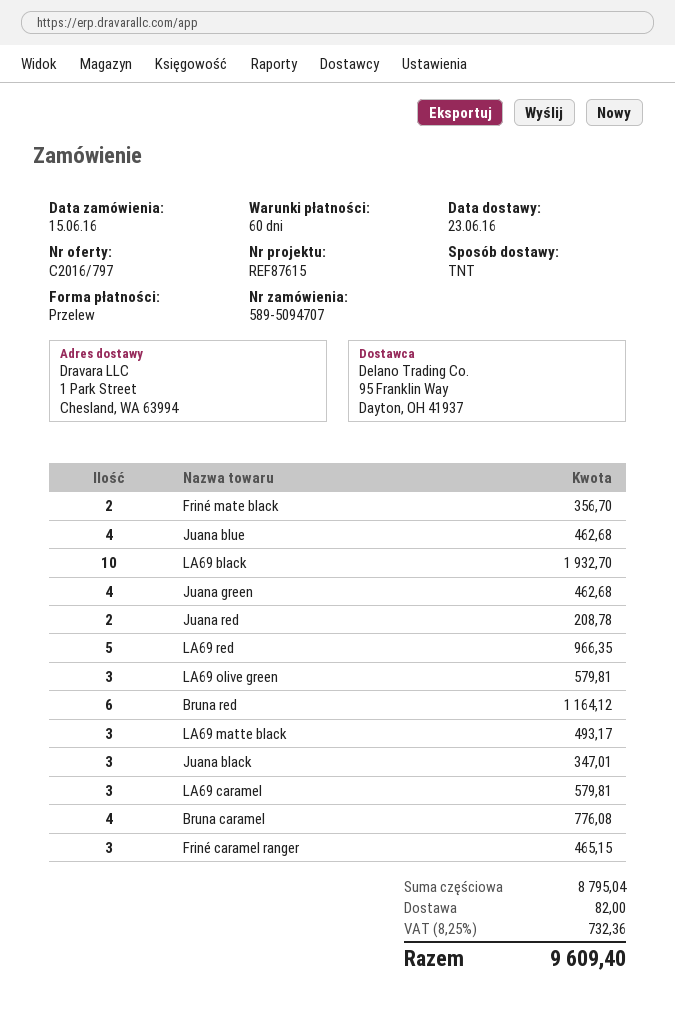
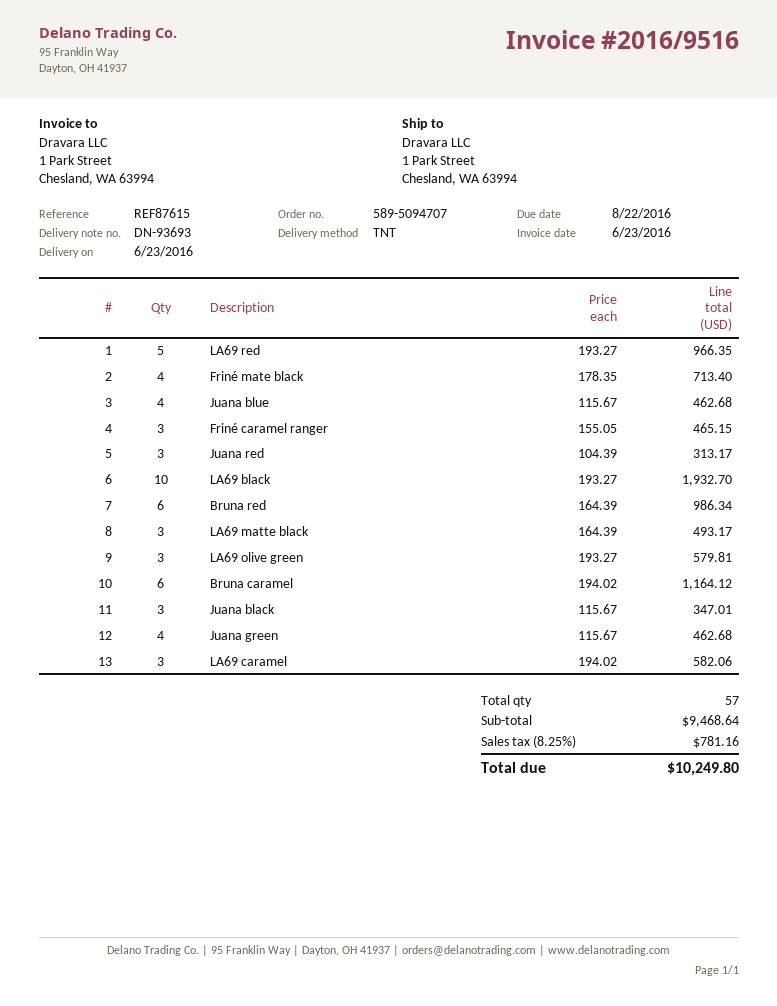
Friné mate black: 2 for 356.70 -> 4 for 713.40
Juana red: 2 for 208.78 -> 3 for 313.17
Bruna red: 6 for 1164.12 -> 6 for 986.34
LA69 caramel: 3 for 579.81 -> 3 for 582.06
Bruna caramel: 4 for 776.08 -> 6 for 1164.12
subtotal: 8795.04 -> 9468.64
shipping: 82.00 -> none
tax: 8.25% = 732.36 -> 8.25% = 781.16
total: 9609.40 -> 10249.80

